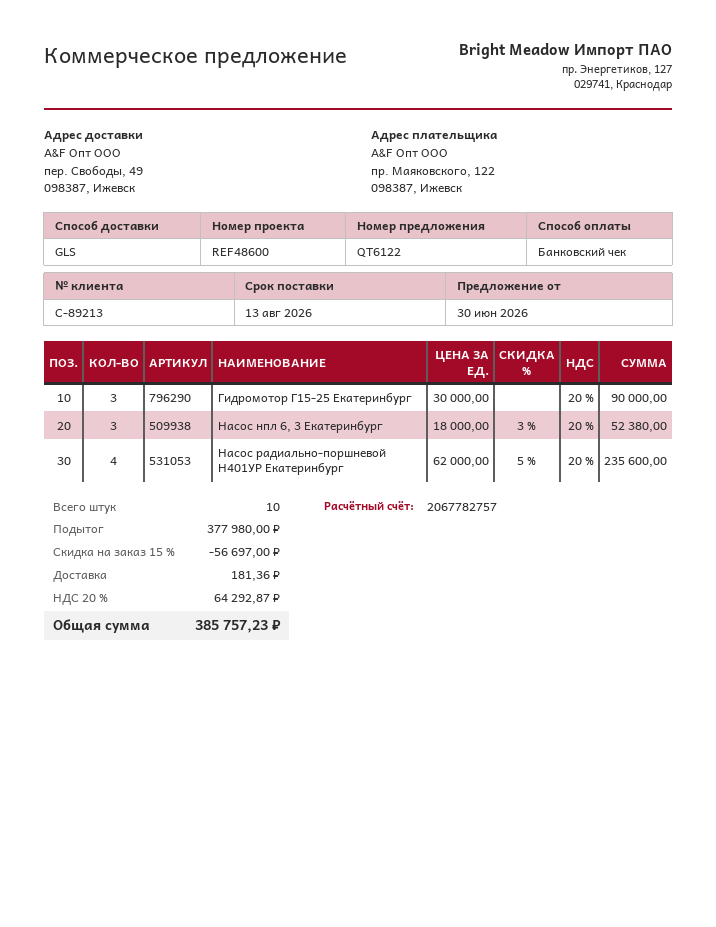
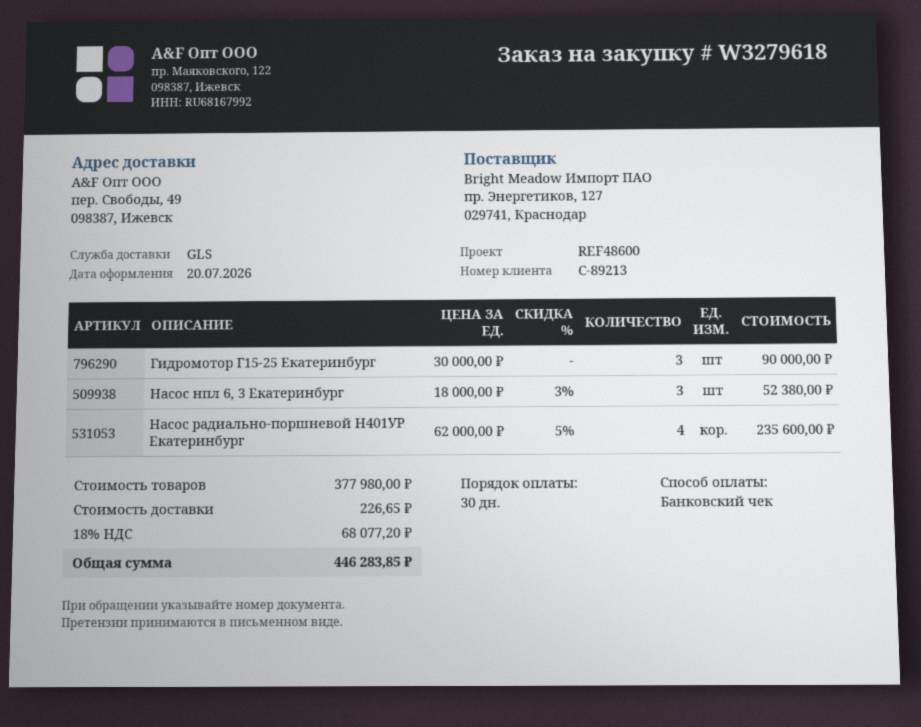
discount: 15% = 56697.00 -> none
shipping: 181.36 -> 226.65
tax: 20% = 64292.87 -> 18% = 68077.20
total: 385757.23 -> 446283.85

